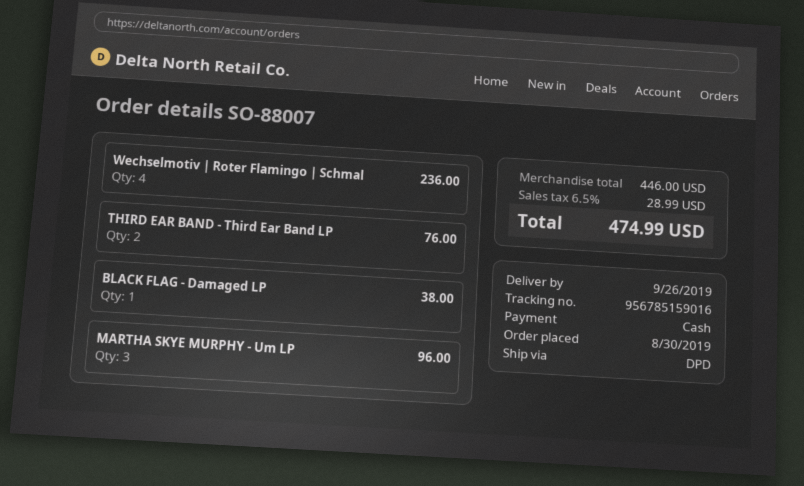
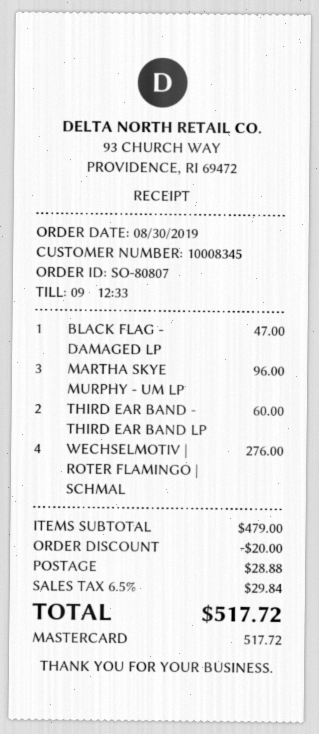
order number: SO-88007 -> SO-80807
payment method: cash -> Mastercard
Wechselmotiv | Roter Flamingo | Schmal: 4 for 236.00 -> 4 for 276.00
THIRD EAR BAND - Third Ear Band LP: 2 for 76.00 -> 2 for 60.00
BLACK FLAG - Damaged LP: 1 for 38.00 -> 1 for 47.00
subtotal: 446.00 -> 479.00
discount: none -> 20.00
shipping: none -> 28.88
tax: 6.5% = 28.99 -> 6.5% = 29.84
total: 474.99 -> 517.72

